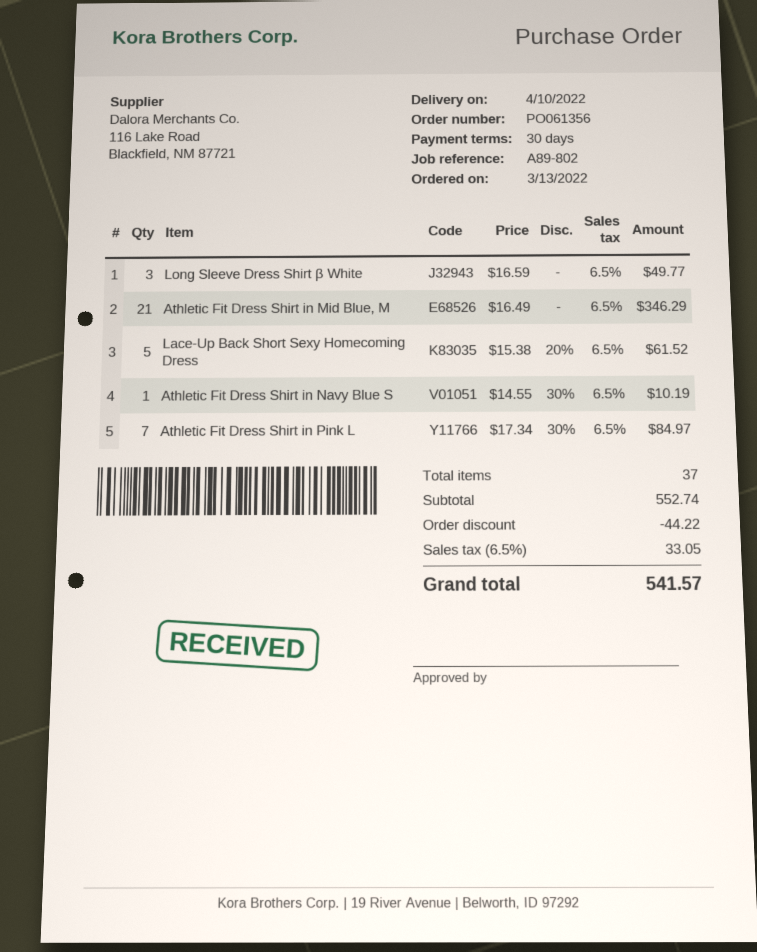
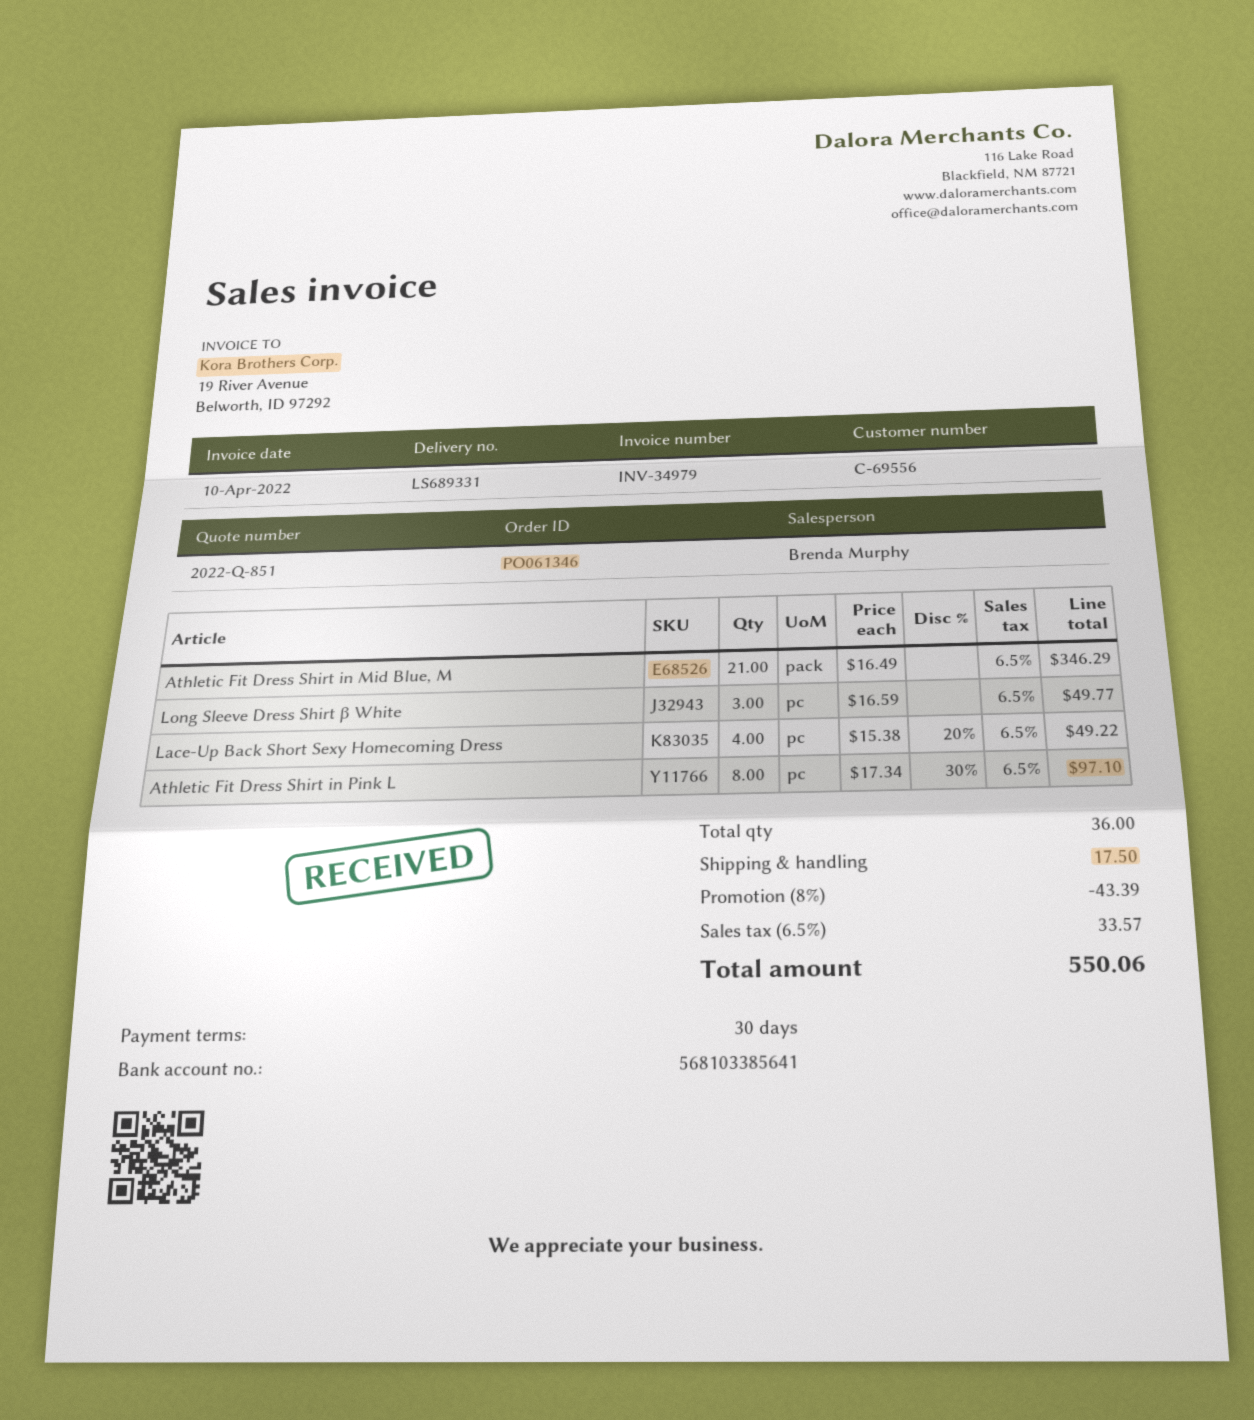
order number: PO061356 -> PO061346
Lace-Up Back Short Sexy Homecoming Dress: 5 x 15.38 - 20% = 61.52 -> 4 x 15.38 - 20% = 49.22
Athletic Fit Dress Shirt in Navy Blue S: 1 x 14.55 - 30% = 10.19 -> none
Athletic Fit Dress Shirt in Pink L: 7 x 17.34 - 30% = 84.97 -> 8 x 17.34 - 30% = 97.10
total quantity: 37 -> 36
discount: 44.22 -> 43.39
shipping: none -> 17.50
tax: 6.5% = 33.05 -> 6.5% = 33.57
total: 541.57 -> 550.06

